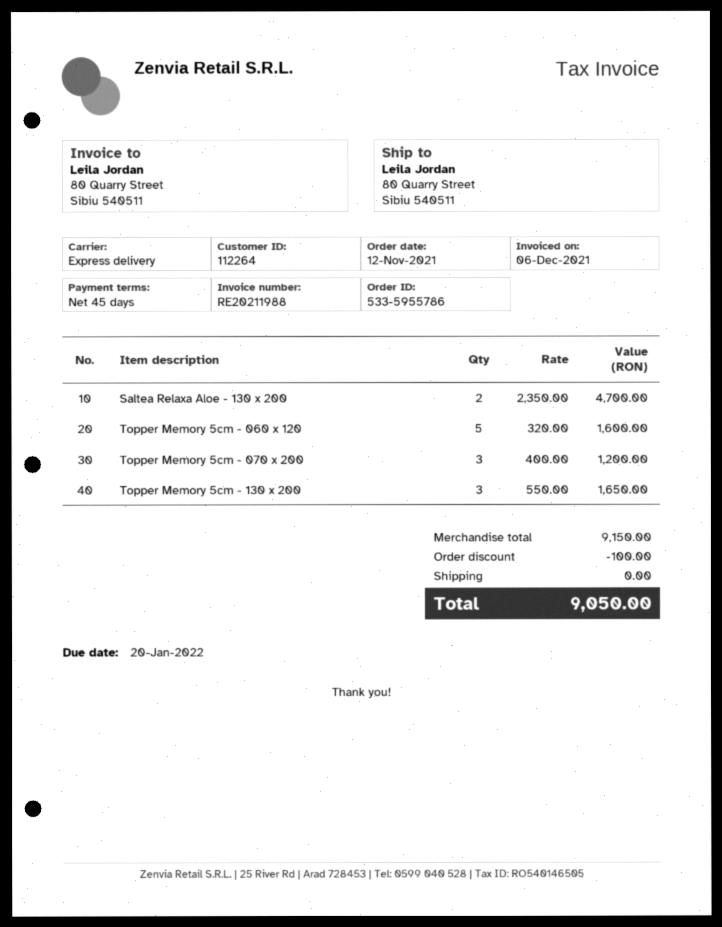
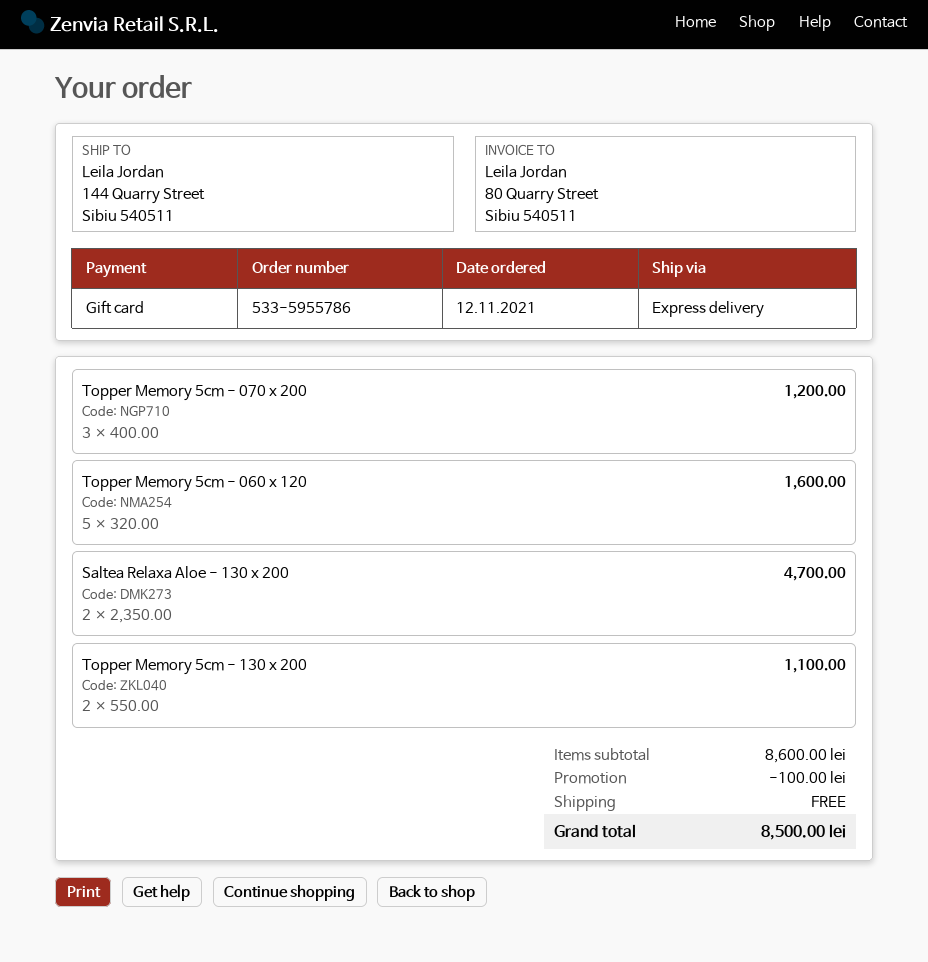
ship to: 80 Quarry Street, Sibiu 540511 -> 144 Quarry Street, Sibiu 540511
Topper Memory 5cm - 130 x 200: 3 x 550.00 = 1650.00 -> 2 x 550.00 = 1100.00
subtotal: 9150.00 -> 8600.00
total: 9050.00 -> 8500.00

